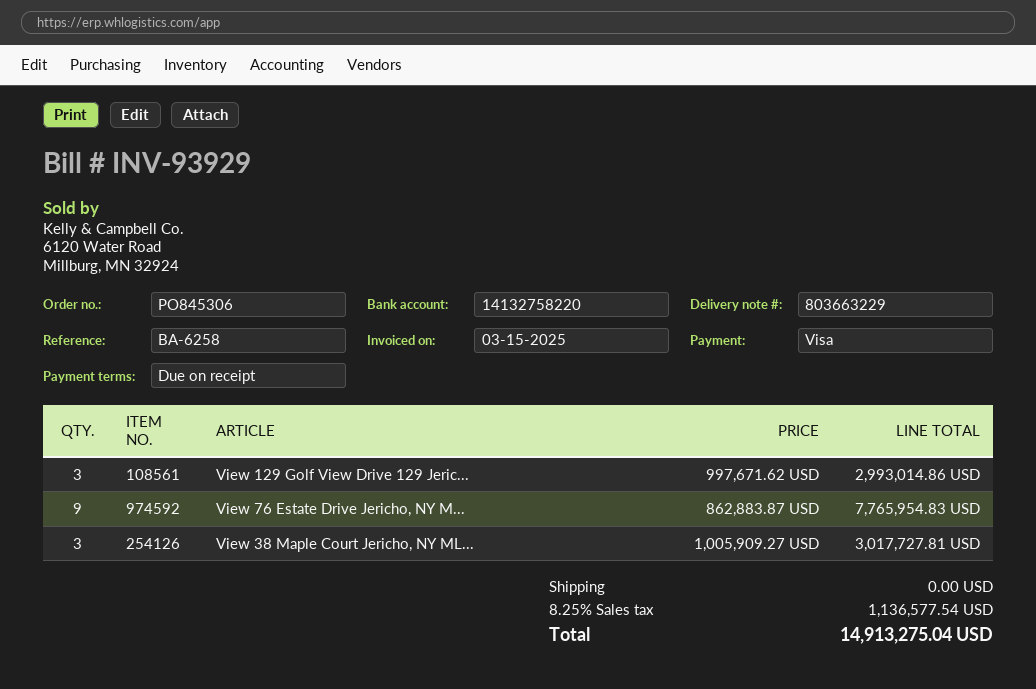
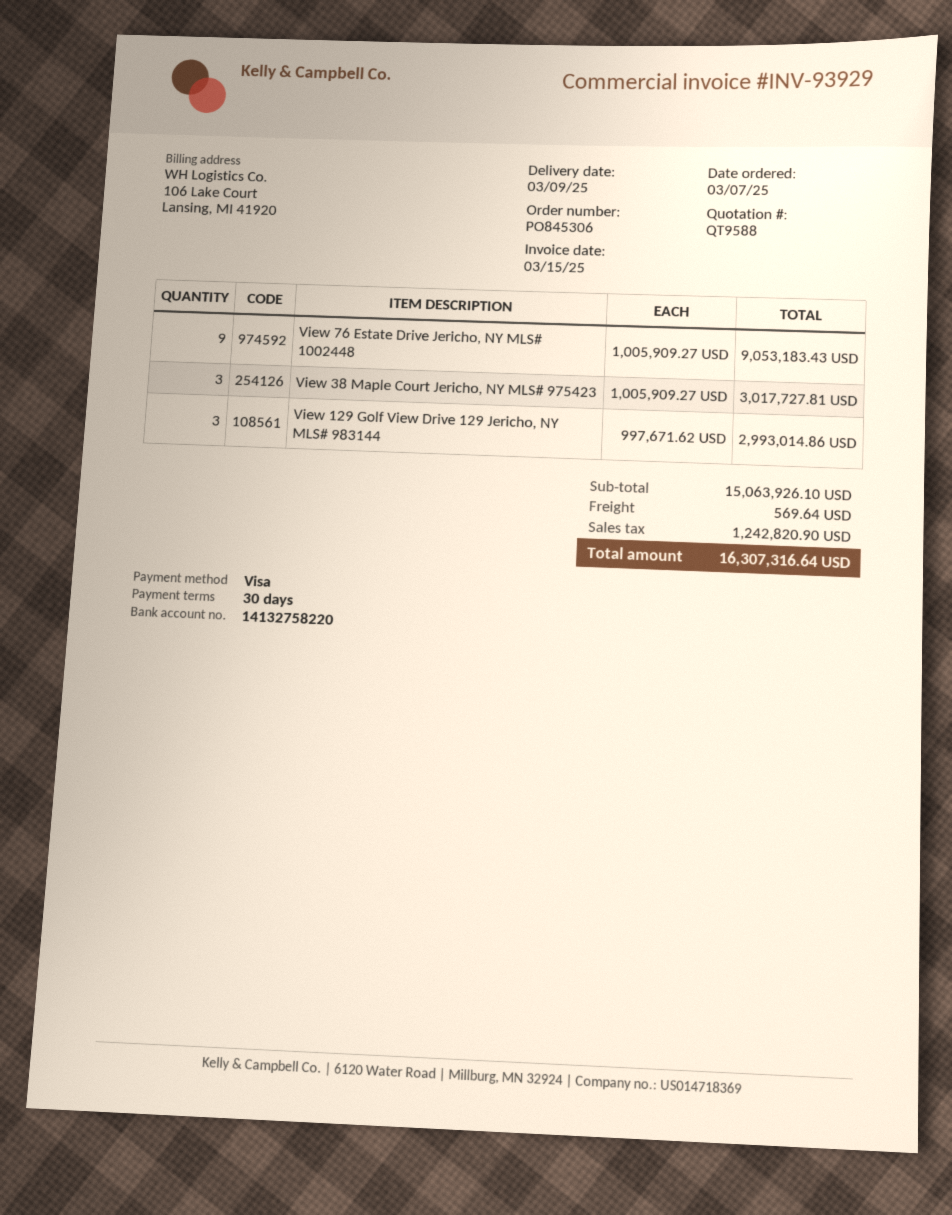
payment terms: on receipt -> 30 days
View 76 Estate Drive Jericho, NY M...: 9 x 862883.87 = 7765954.83 -> 9 x 1005909.27 = 9053183.43
shipping: 0.00 -> 569.64
tax: 1136577.54 -> 1242820.90
total: 14913275.04 -> 16307316.64

